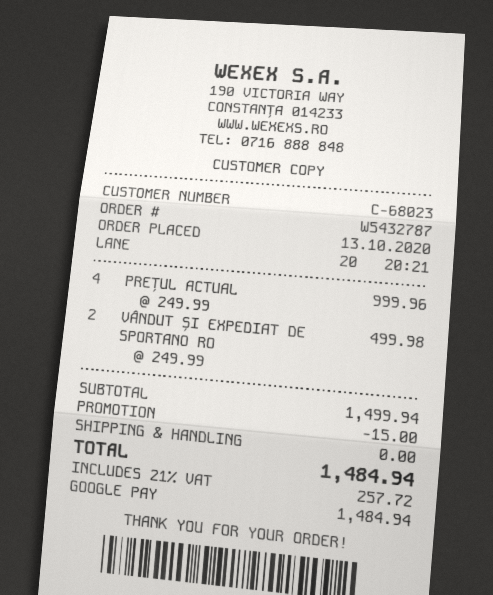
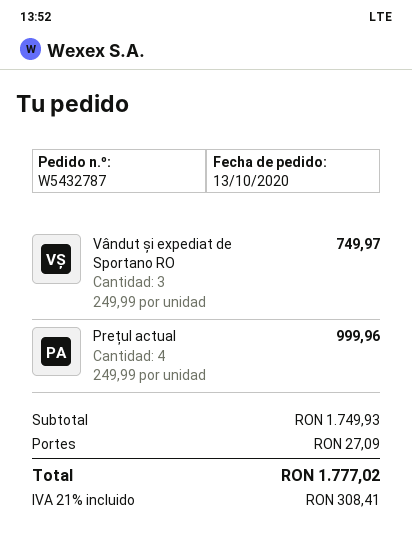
VÂNDUT ȘI EXPEDIAT DE SPORTANO RO: 2 x 249.99 = 499.98 -> 3 x 249.99 = 749.97
subtotal: 1499.94 -> 1749.93
discount: 15.00 -> none
shipping: 0.00 -> 27.09
tax: 21% = 257.72 -> 21% = 308.41
total: 1484.94 -> 1777.02

